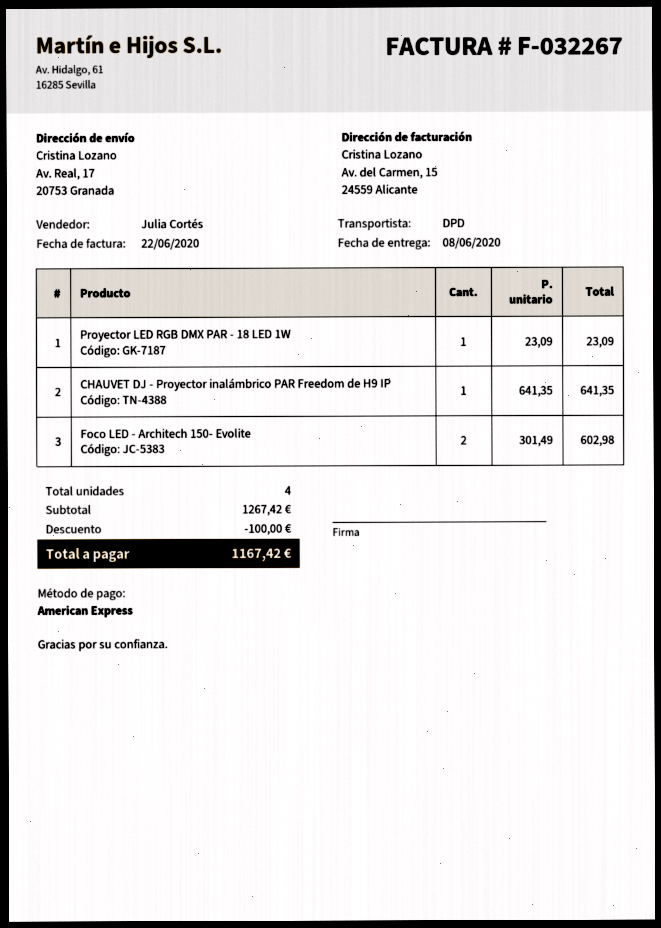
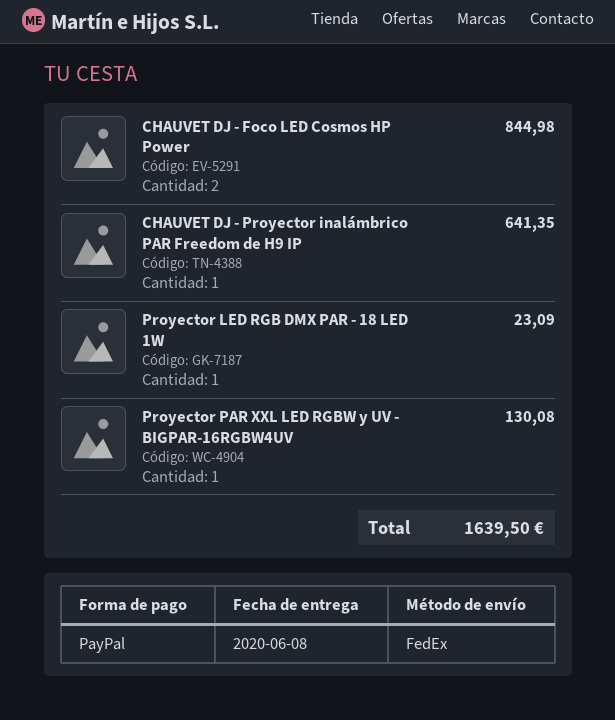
payment method: American Express -> PayPal
shipping method: DPD -> FedEx
Foco LED - Architech 150- Evolite: 2 for 602.98 -> none
CHAUVET DJ - Foco LED Cosmos HP Power: none -> 2 for 844.98
Proyector PAR XXL LED RGBW y UV - BIGPAR-16RGBW4UV: none -> 1 for 130.08
discount: 100.00 -> none
total: 1167.42 -> 1639.50

